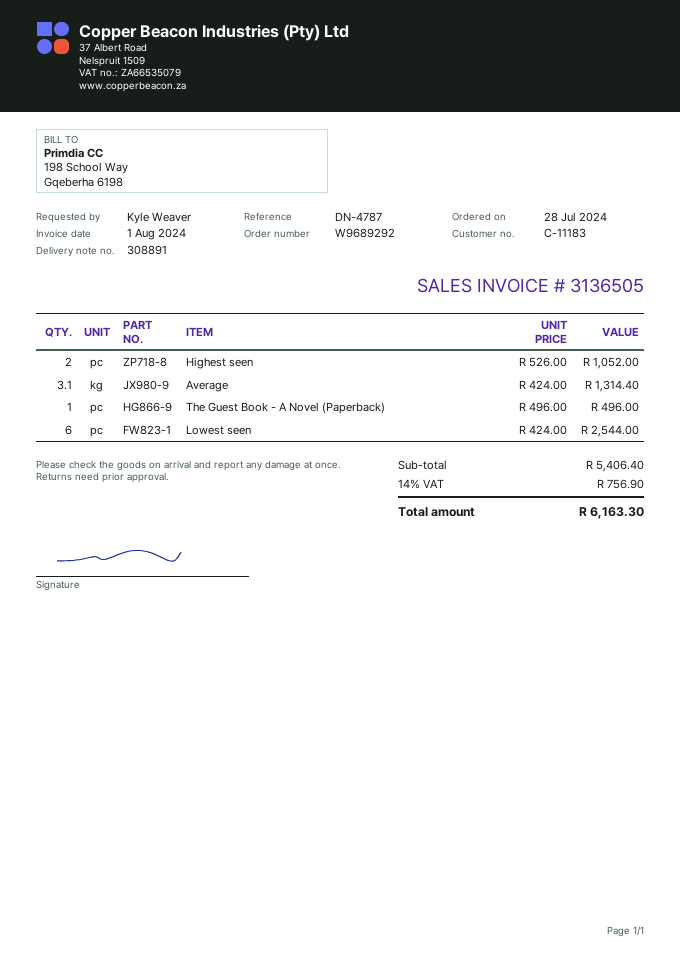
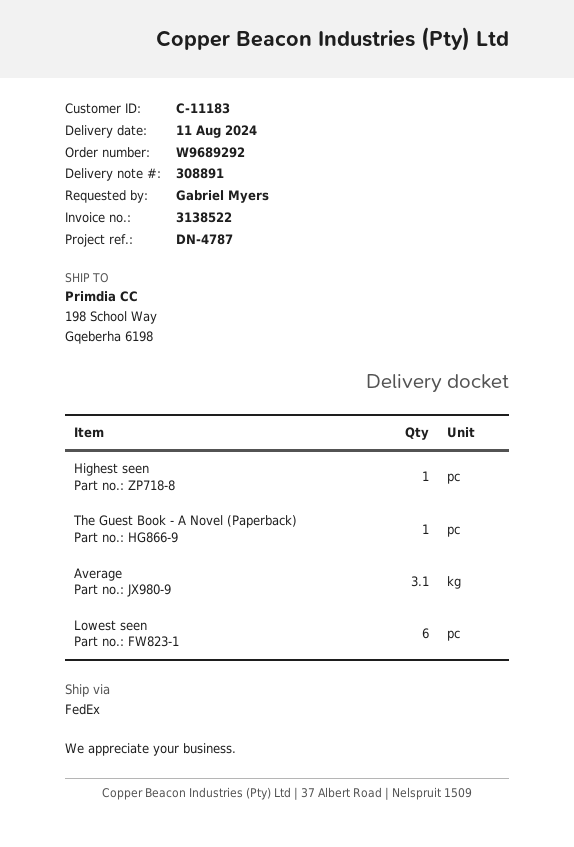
invoice number: 3136505 -> 3138522
ordered by: Kyle Weaver -> Gabriel Myers
Highest seen: 2 -> 1

